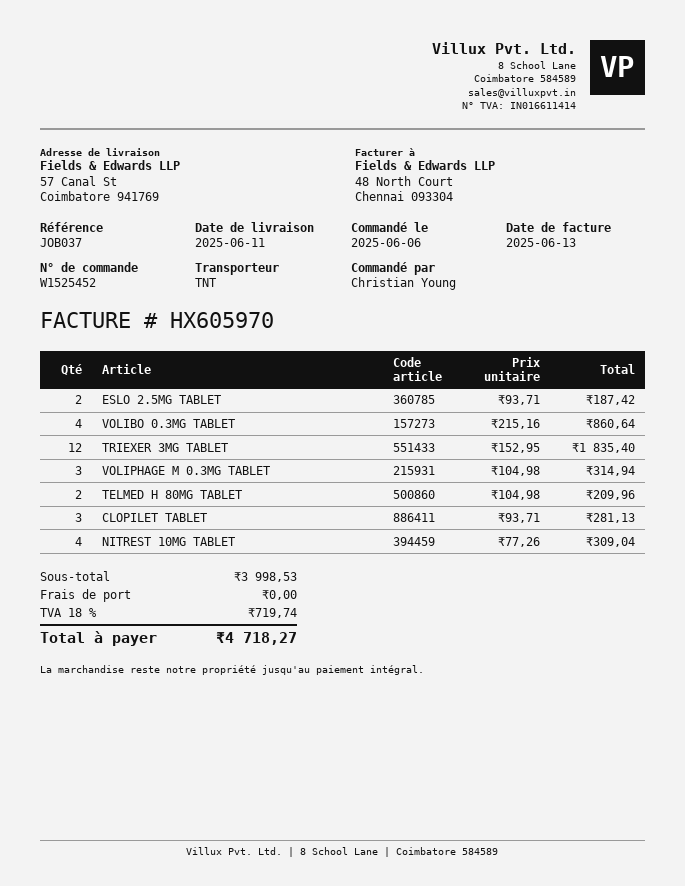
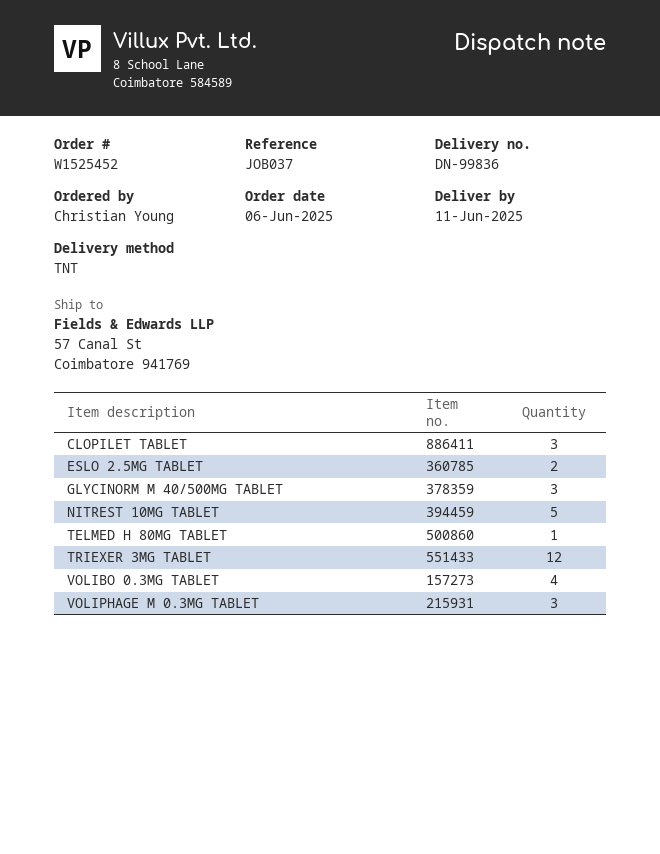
TELMED H 80MG TABLET: 2 -> 1
NITREST 10MG TABLET: 4 -> 5
GLYCINORM M 40/500MG TABLET: none -> 3

